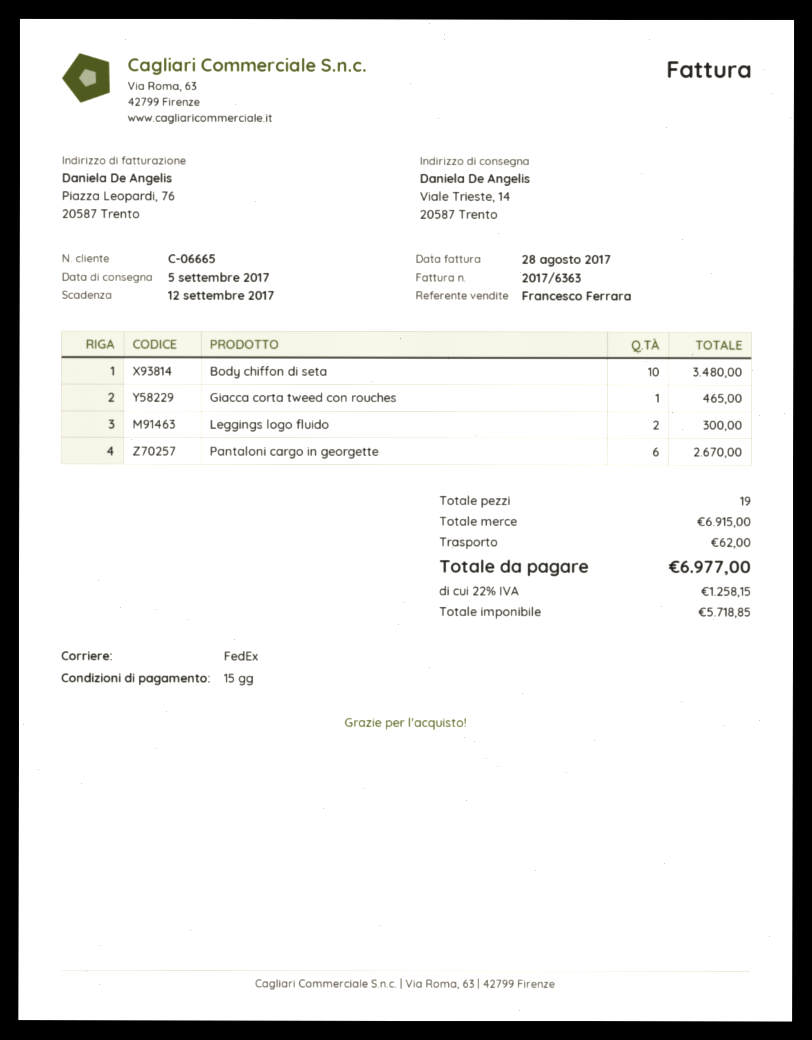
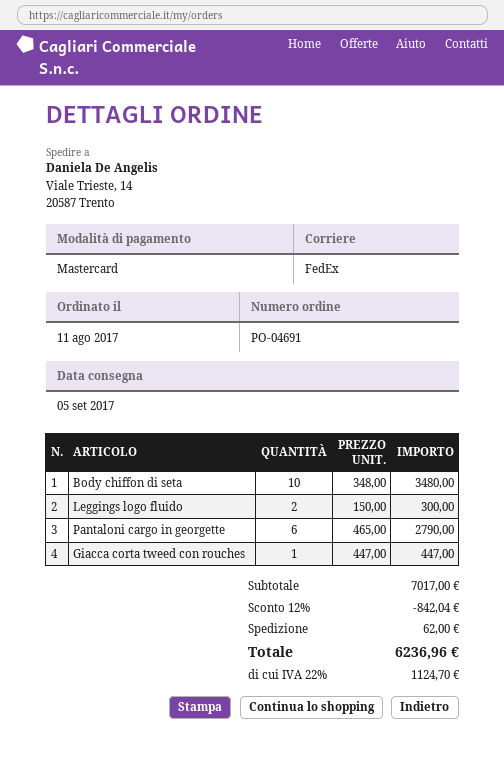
Giacca corta tweed con rouches: 1 for 465.00 -> 1 for 447.00
Pantaloni cargo in georgette: 6 for 2670.00 -> 6 for 2790.00
subtotal: 6915.00 -> 7017.00
discount: none -> 12% = 842.04
tax: 22% = 1258.15 -> 22% = 1124.70
total: 6977.00 -> 6236.96

